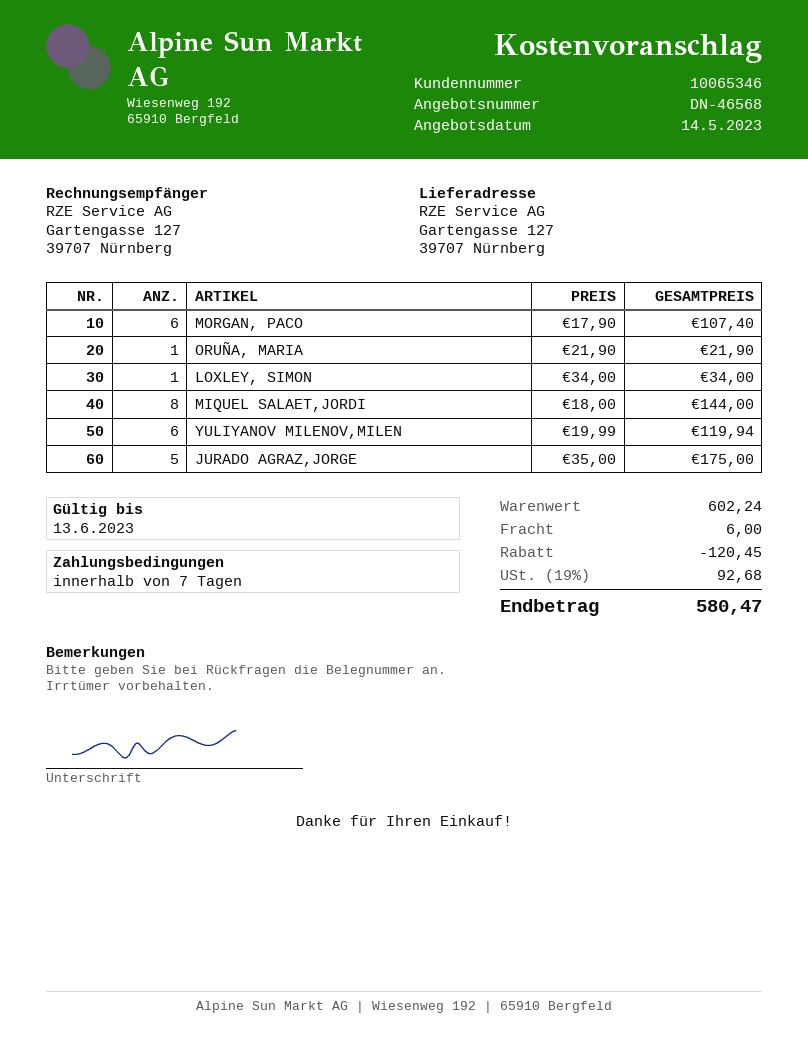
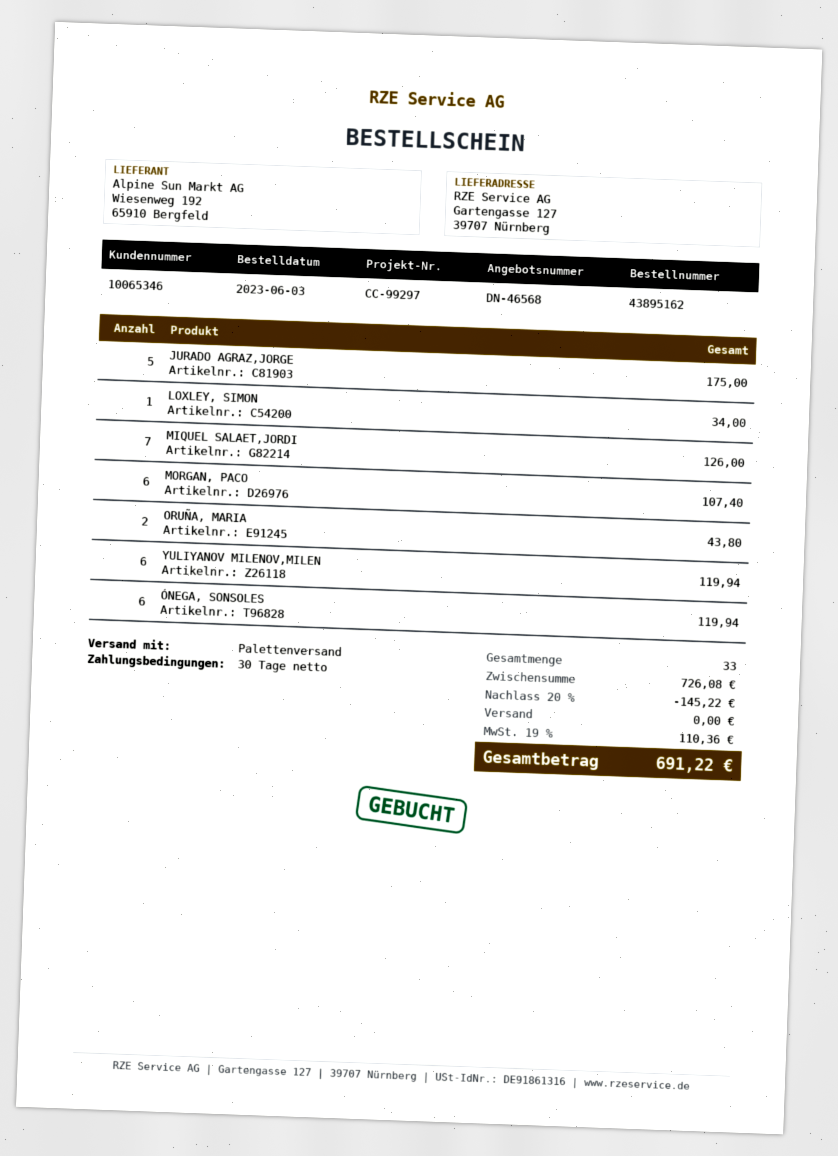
payment terms: 7 days -> 30 days
ORUÑA, MARIA: 1 for 21.90 -> 2 for 43.80
MIQUEL SALAET,JORDI: 8 for 144.00 -> 7 for 126.00
ÓNEGA, SONSOLES: none -> 6 for 119.94
subtotal: 602.24 -> 726.08
discount: 120.45 -> 145.22
shipping: 6.00 -> 0.00
tax: 19% = 92.68 -> 19% = 110.36
total: 580.47 -> 691.22

